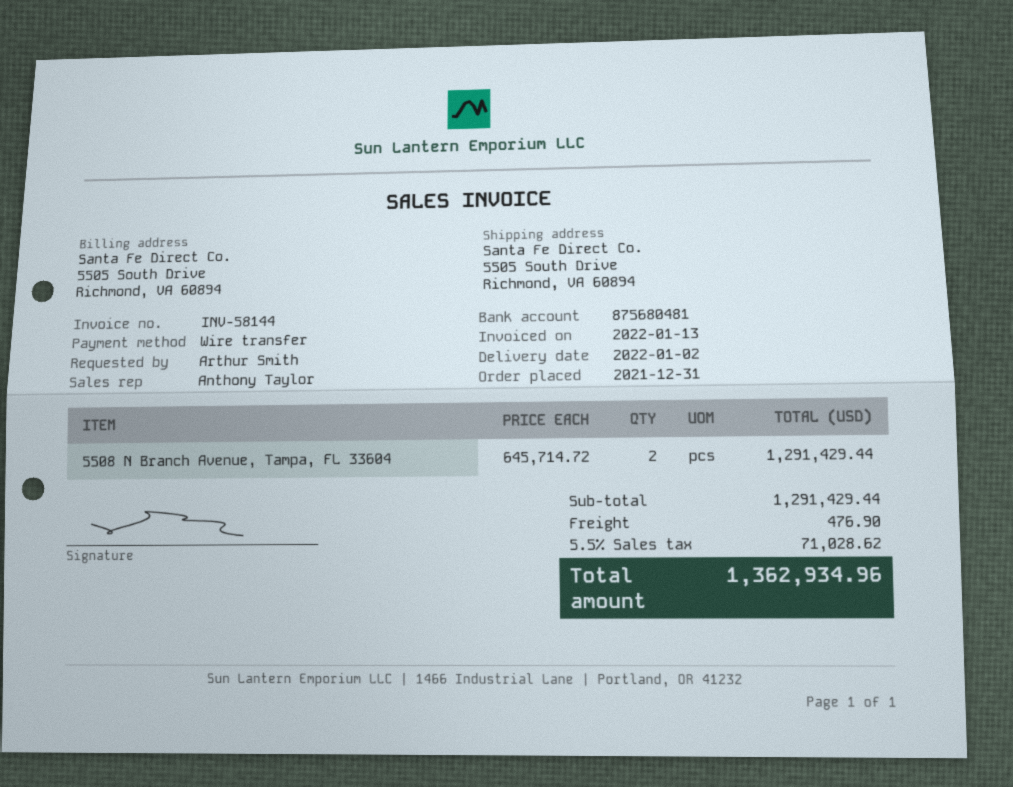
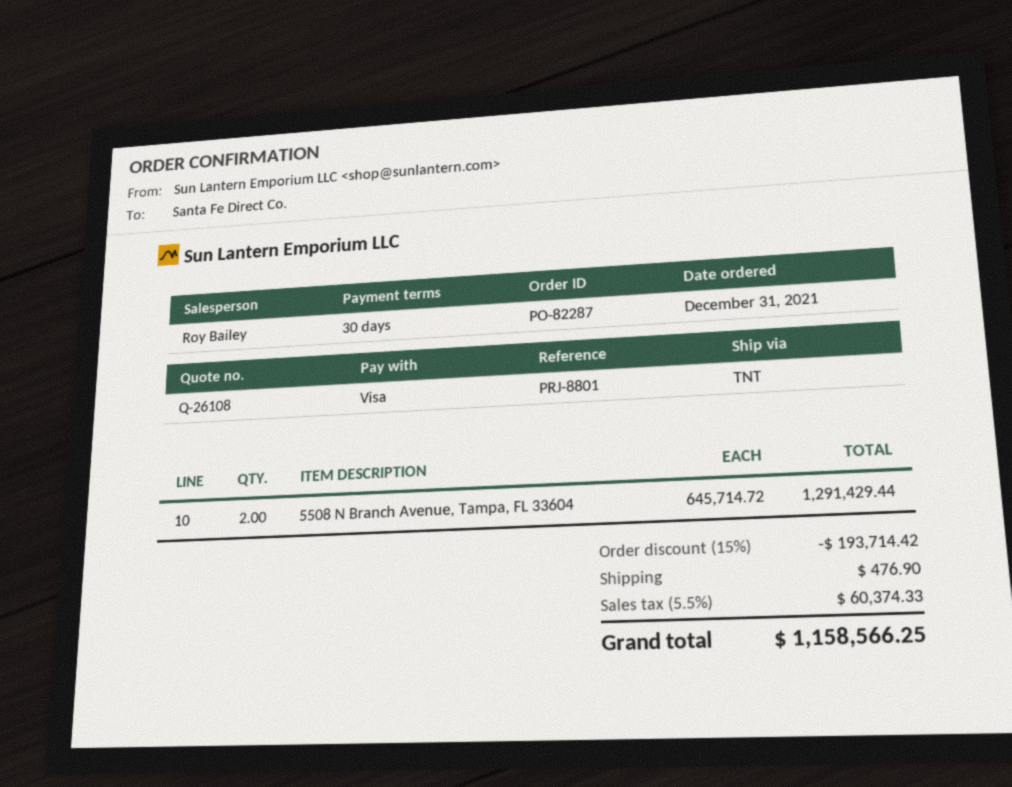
sales rep: Anthony Taylor -> Roy Bailey
payment method: bank transfer -> Visa
discount: none -> 15% = 193714.42
tax: 5.5% = 71028.62 -> 5.5% = 60374.33
total: 1362934.96 -> 1158566.25

